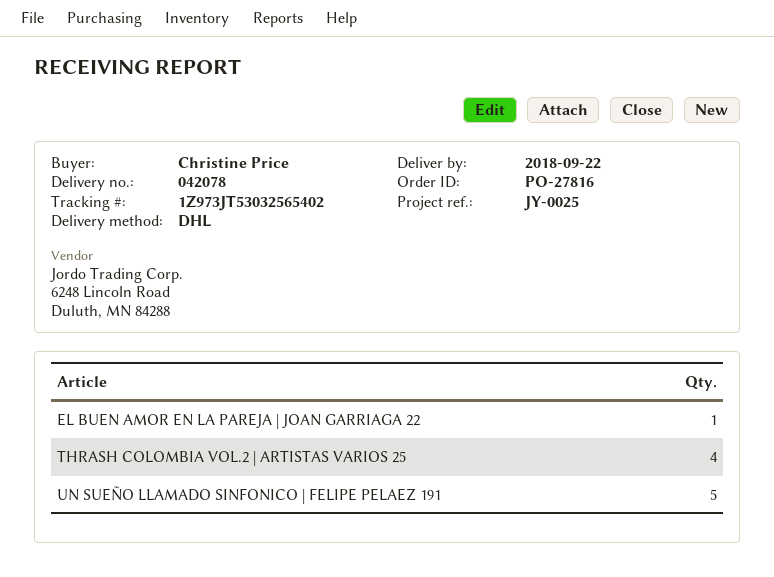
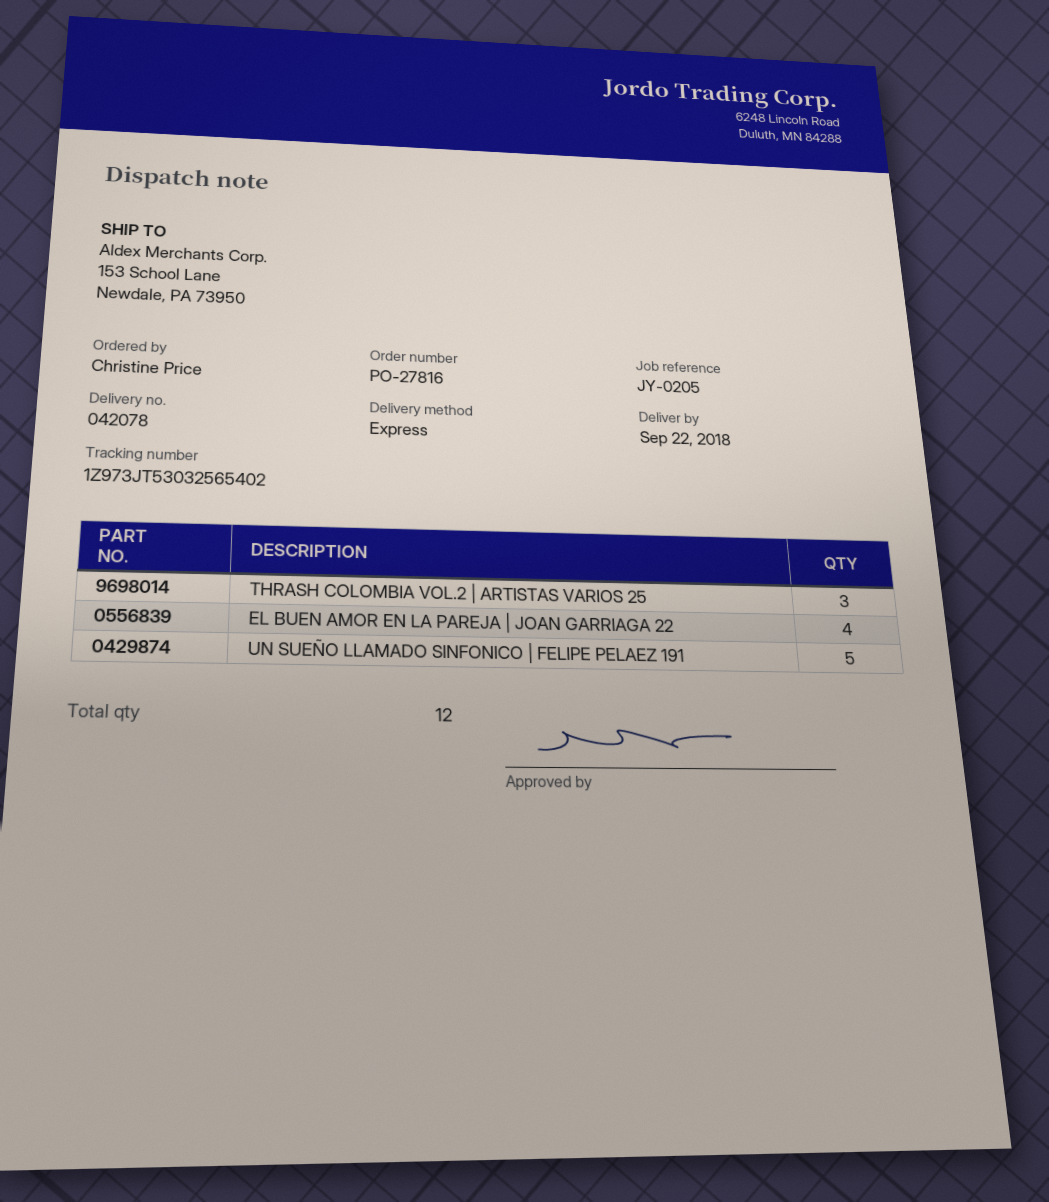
reference: JY-0025 -> JY-0205
shipping method: DHL -> express
EL BUEN AMOR EN LA PAREJA | JOAN GARRIAGA 22: 1 -> 4
THRASH COLOMBIA VOL.2 | ARTISTAS VARIOS 25: 4 -> 3

